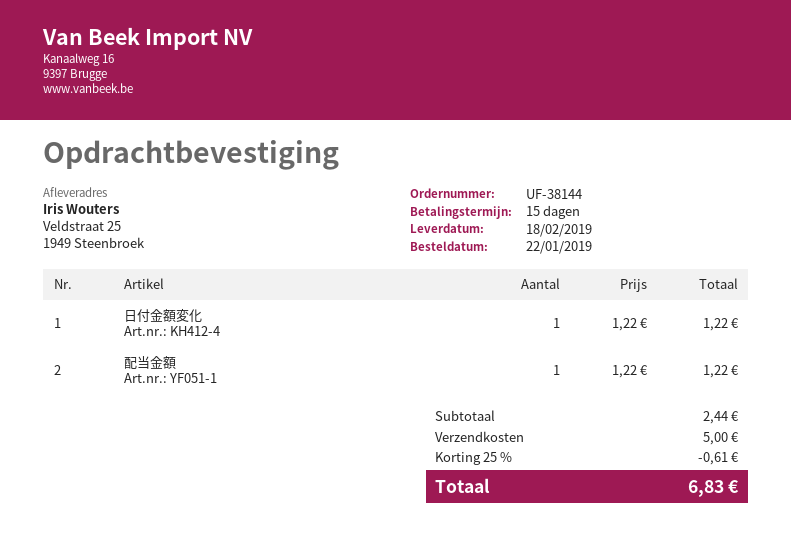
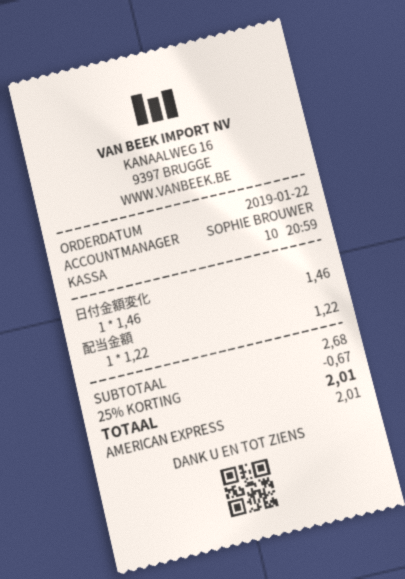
日付金額変化: 1 x 1.22 = 1.22 -> 1 x 1.46 = 1.46
subtotal: 2.44 -> 2.68
discount: 25% = 0.61 -> 25% = 0.67
shipping: 5.00 -> none
total: 6.83 -> 2.01

